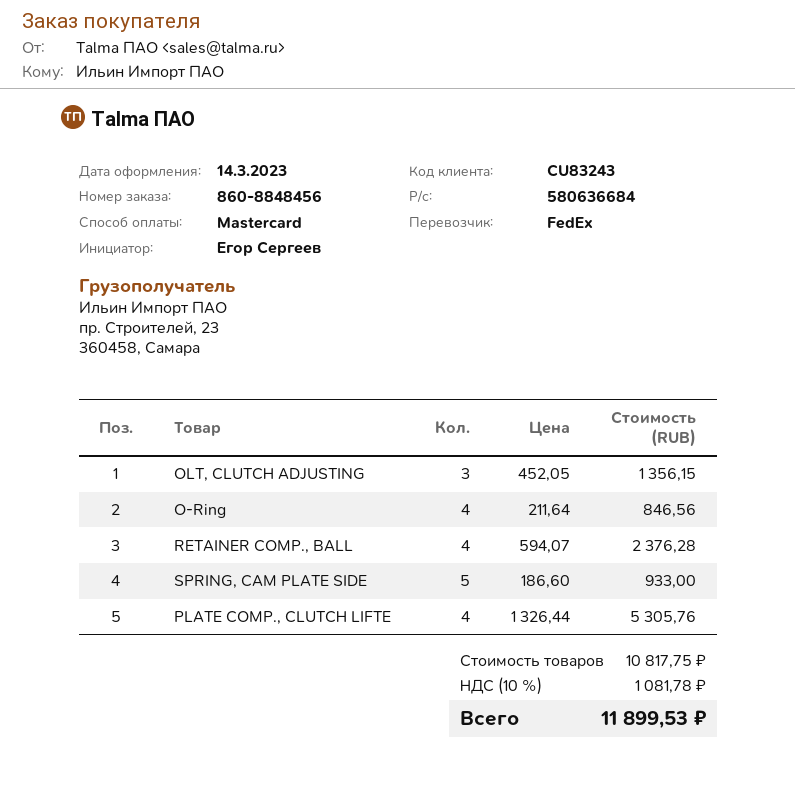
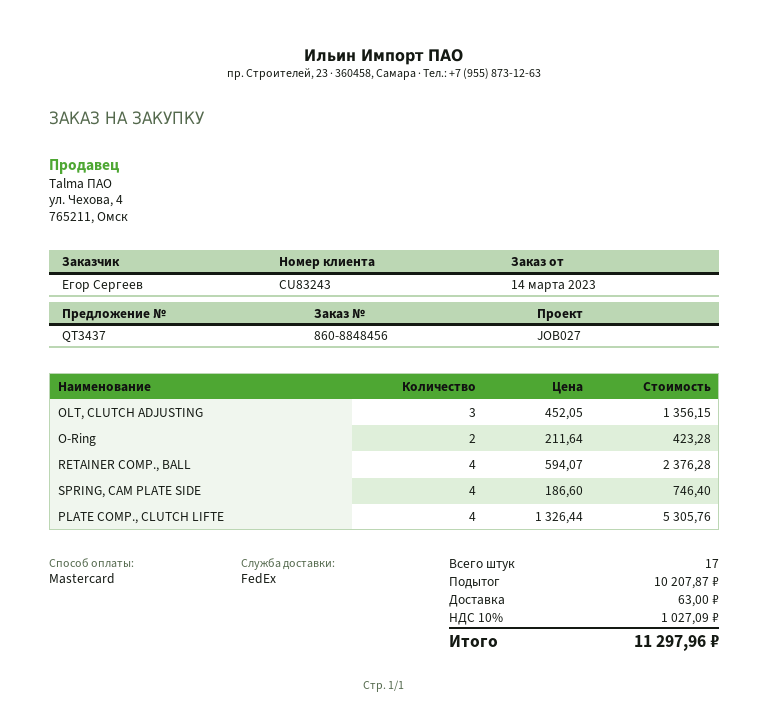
O-Ring: 4 x 211.64 = 846.56 -> 2 x 211.64 = 423.28
SPRING, CAM PLATE SIDE: 5 x 186.60 = 933.00 -> 4 x 186.60 = 746.40
subtotal: 10817.75 -> 10207.87
shipping: none -> 63.00
tax: 10% = 1081.78 -> 10% = 1027.09
total: 11899.53 -> 11297.96

